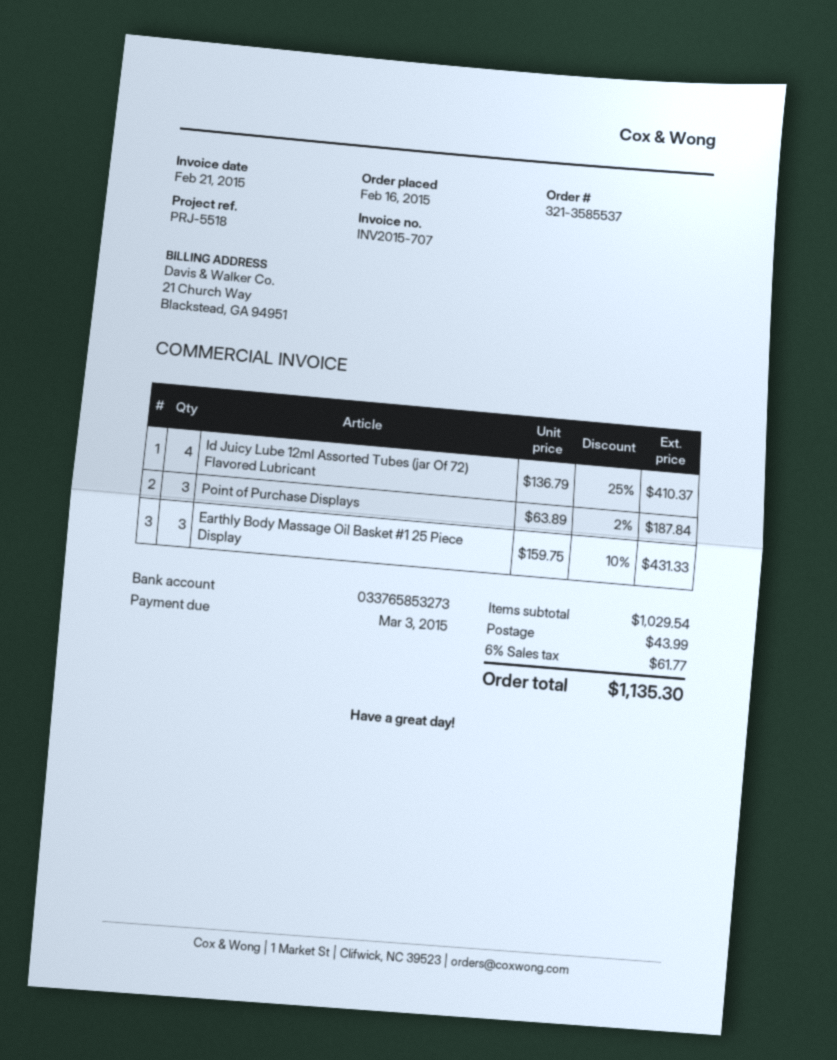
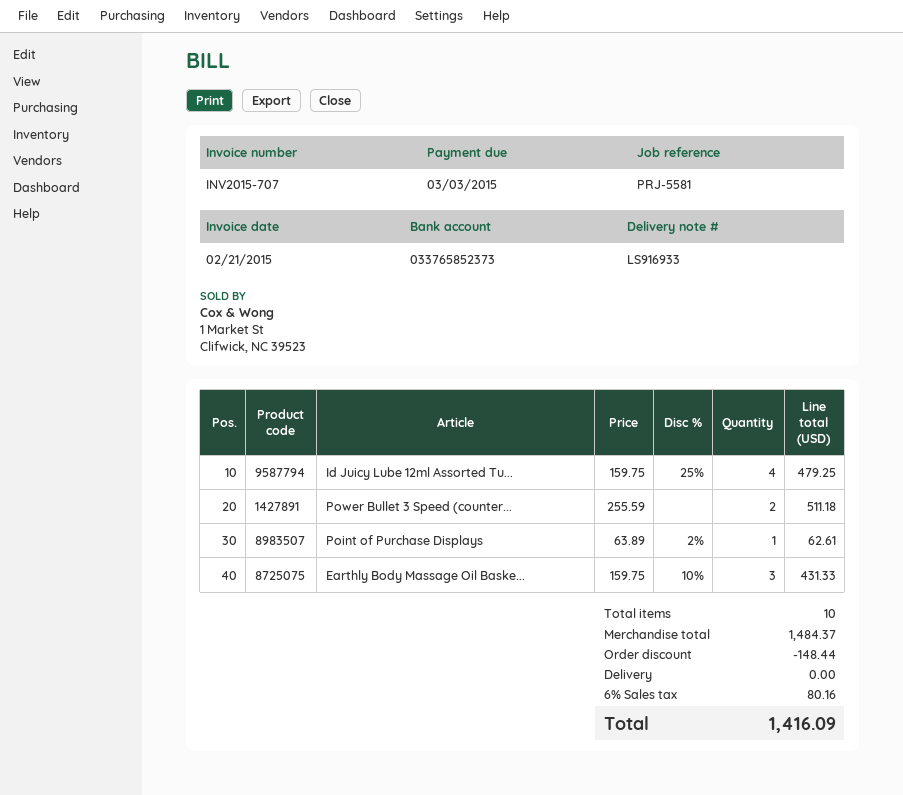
reference: PRJ-5518 -> PRJ-5581
bank account: 033765853273 -> 033765852373
Id Juicy Lube 12ml Assorted Tubes (jar Of 72) Flavored Lubricant: 4 x 136.79 - 25% = 410.37 -> 4 x 159.75 - 25% = 479.25
Point of Purchase Displays: 3 x 63.89 - 2% = 187.84 -> 1 x 63.89 - 2% = 62.61
Power Bullet 3 Speed (counter...: none -> 2 x 255.59 = 511.18
subtotal: 1029.54 -> 1484.37
discount: none -> 148.44
shipping: 43.99 -> 0.00
tax: 6% = 61.77 -> 6% = 80.16
total: 1135.30 -> 1416.09

